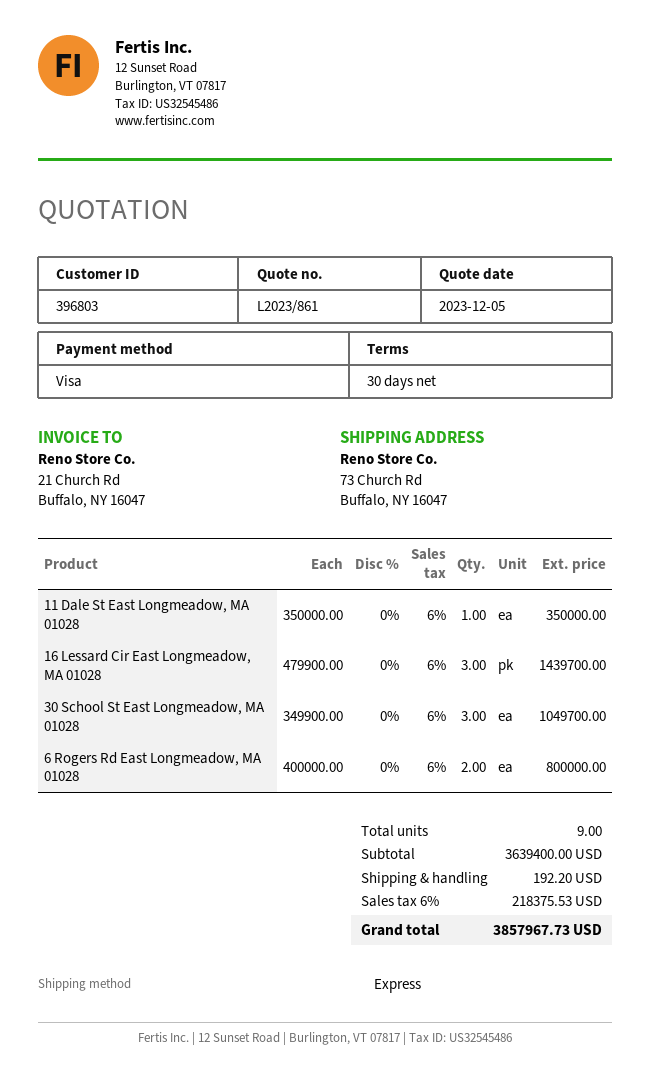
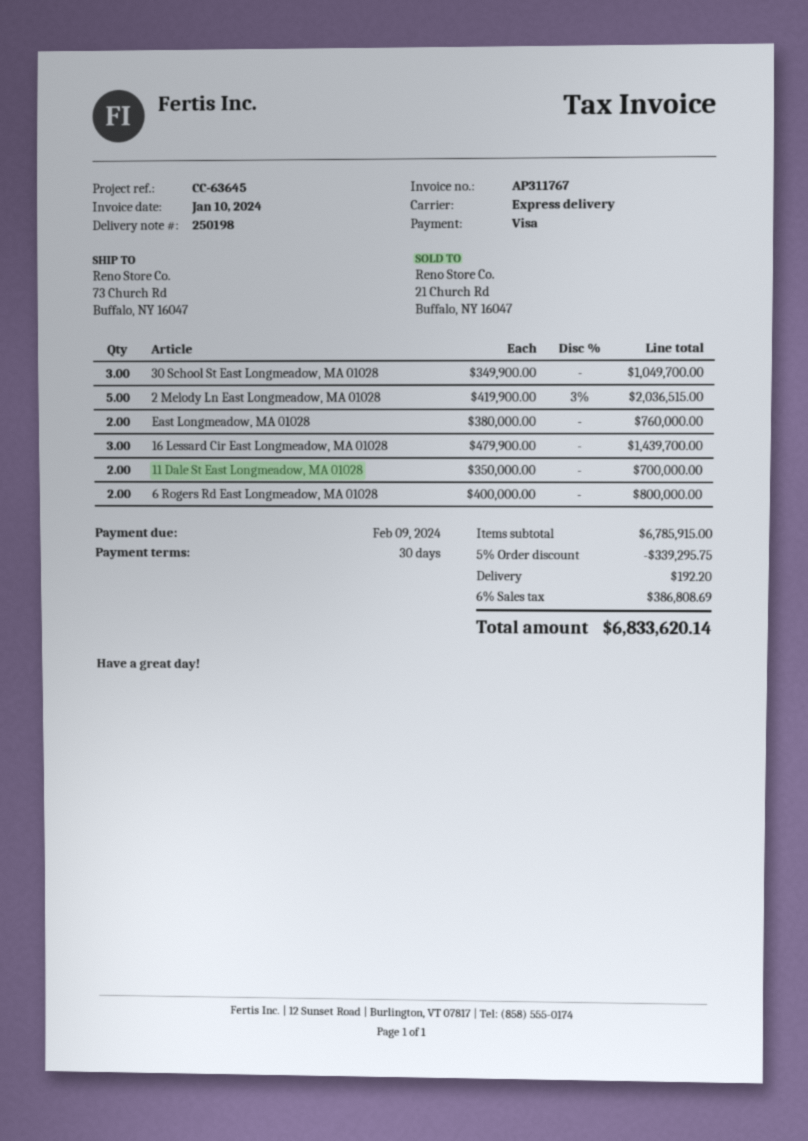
11 Dale St East Longmeadow, MA 01028: 1 x 350000.00 = 350000.00 -> 2 x 350000.00 = 700000.00
2 Melody Ln East Longmeadow, MA 01028: none -> 5 x 419900.00 - 3% = 2036515.00
East Longmeadow, MA 01028: none -> 2 x 380000.00 = 760000.00
subtotal: 3639400.00 -> 6785915.00
discount: none -> 5% = 339295.75
tax: 6% = 218375.53 -> 6% = 386808.69
total: 3857967.73 -> 6833620.14

